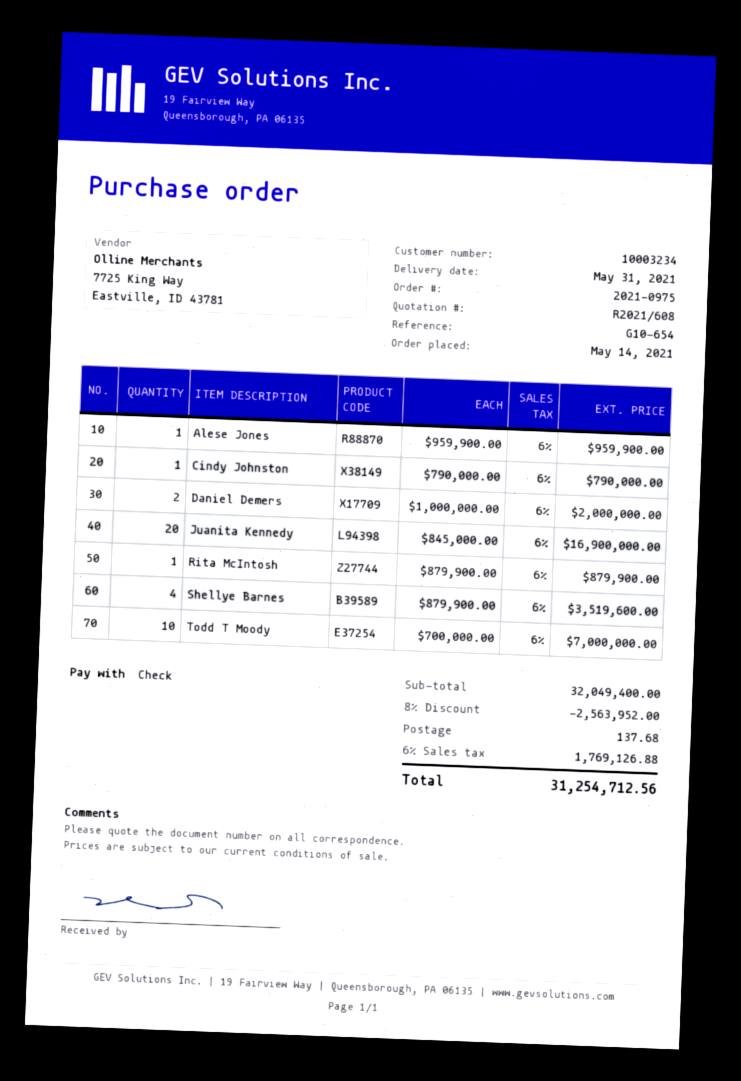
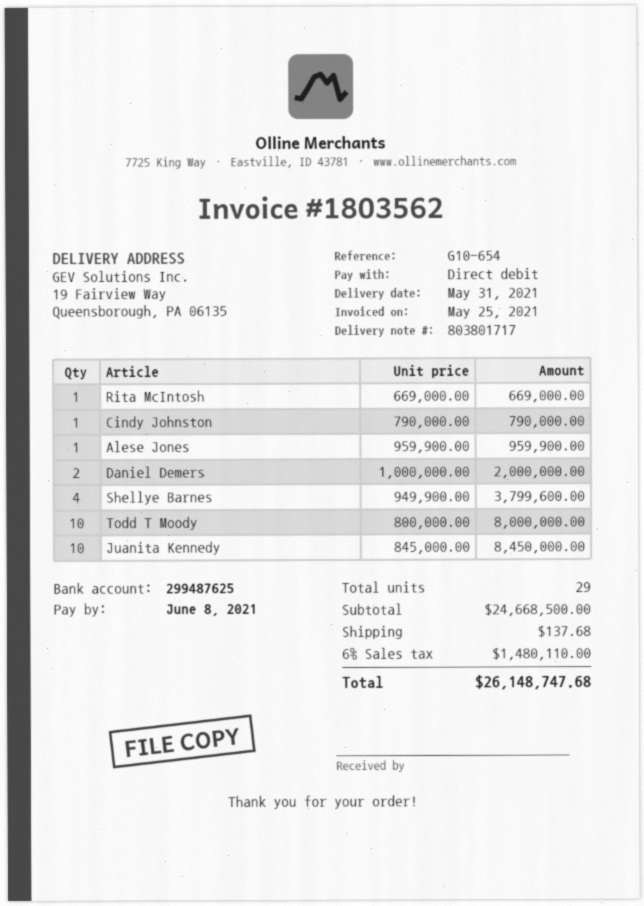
payment method: cheque -> direct debit
Juanita Kennedy: 20 x 845000.00 = 16900000.00 -> 10 x 845000.00 = 8450000.00
Rita McIntosh: 1 x 879900.00 = 879900.00 -> 1 x 669000.00 = 669000.00
Shellye Barnes: 4 x 879900.00 = 3519600.00 -> 4 x 949900.00 = 3799600.00
Todd T Moody: 10 x 700000.00 = 7000000.00 -> 10 x 800000.00 = 8000000.00
subtotal: 32049400.00 -> 24668500.00
discount: 8% = 2563952.00 -> none
tax: 6% = 1769126.88 -> 6% = 1480110.00
total: 31254712.56 -> 26148747.68

